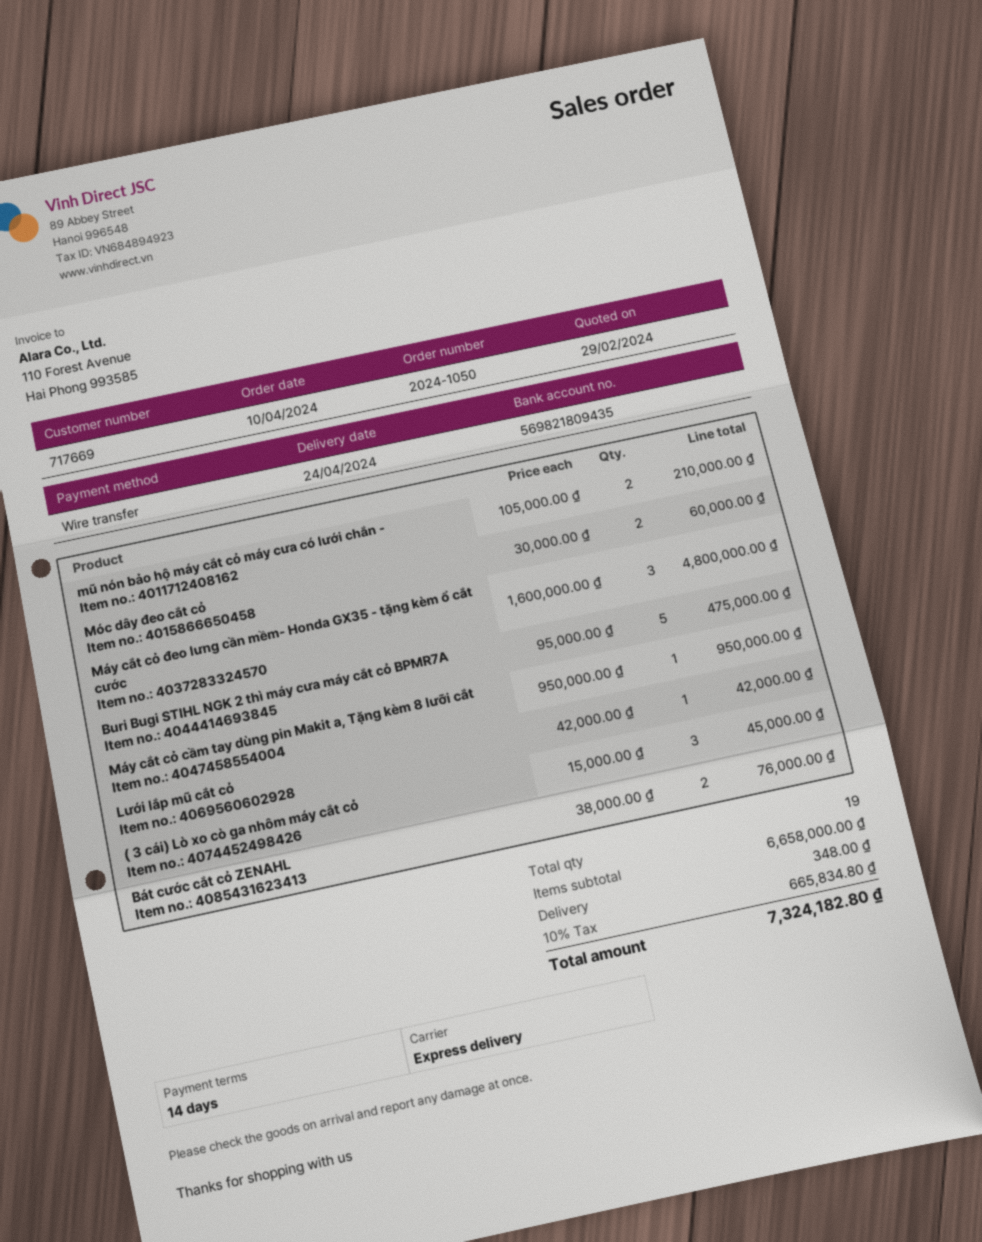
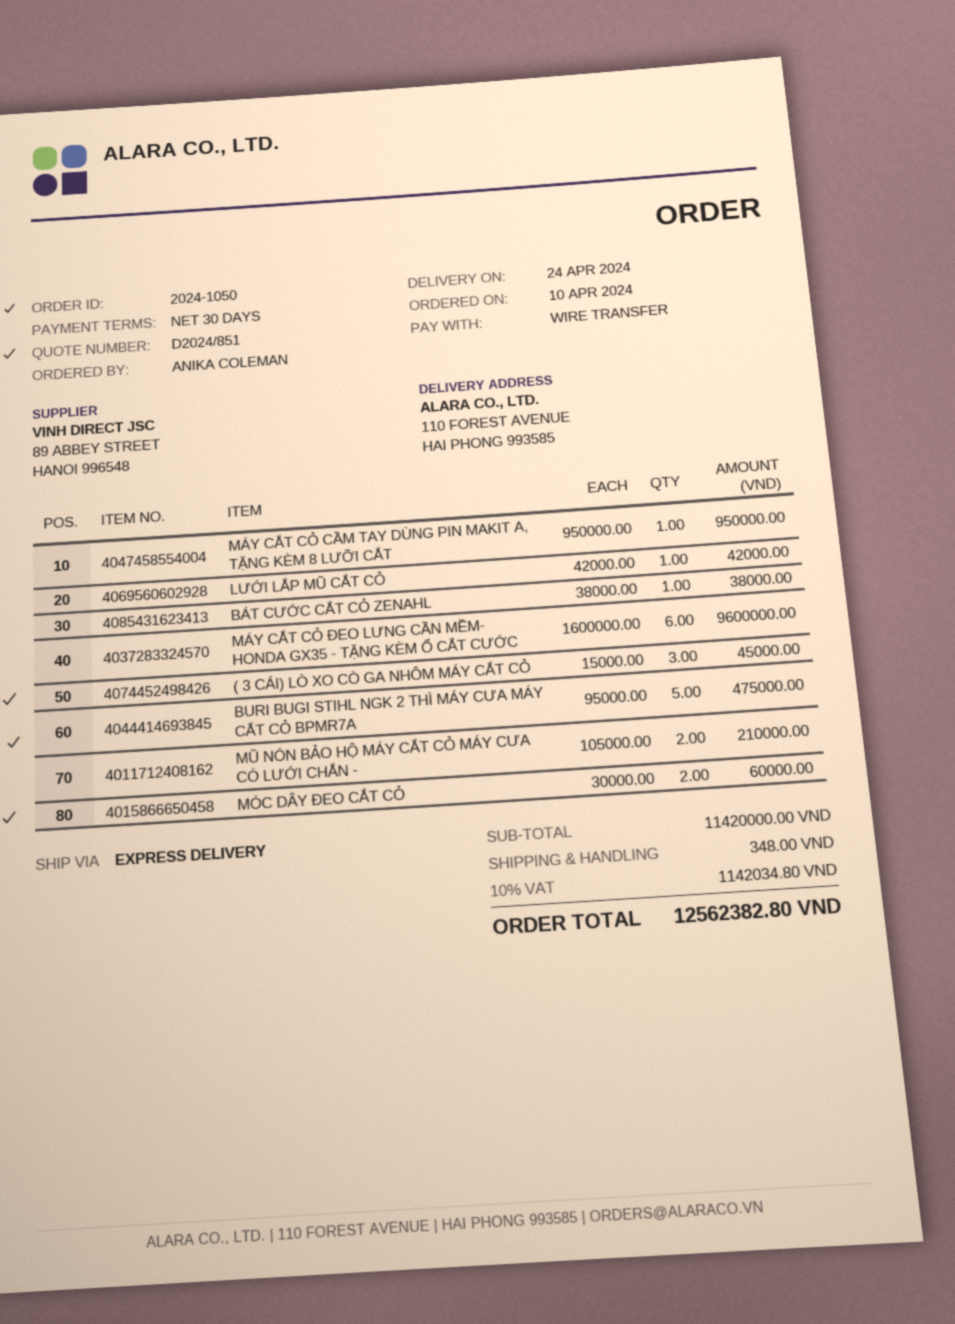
payment terms: 14 days -> 30 days
Máy cắt cỏ đeo lưng cần mềm- Honda GX35 - tặng kèm ổ cắt cước: 3 x 1600000.00 = 4800000.00 -> 6 x 1600000.00 = 9600000.00
Bát cước cắt cỏ ZENAHL: 2 x 38000.00 = 76000.00 -> 1 x 38000.00 = 38000.00
subtotal: 6658000.00 -> 11420000.00
tax: 10% = 665834.80 -> 10% = 1142034.80
total: 7324182.80 -> 12562382.80

